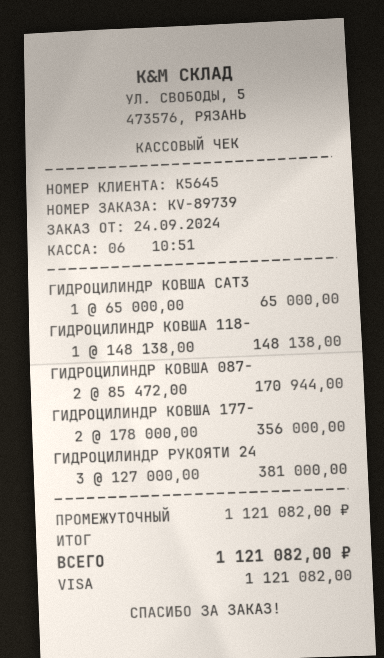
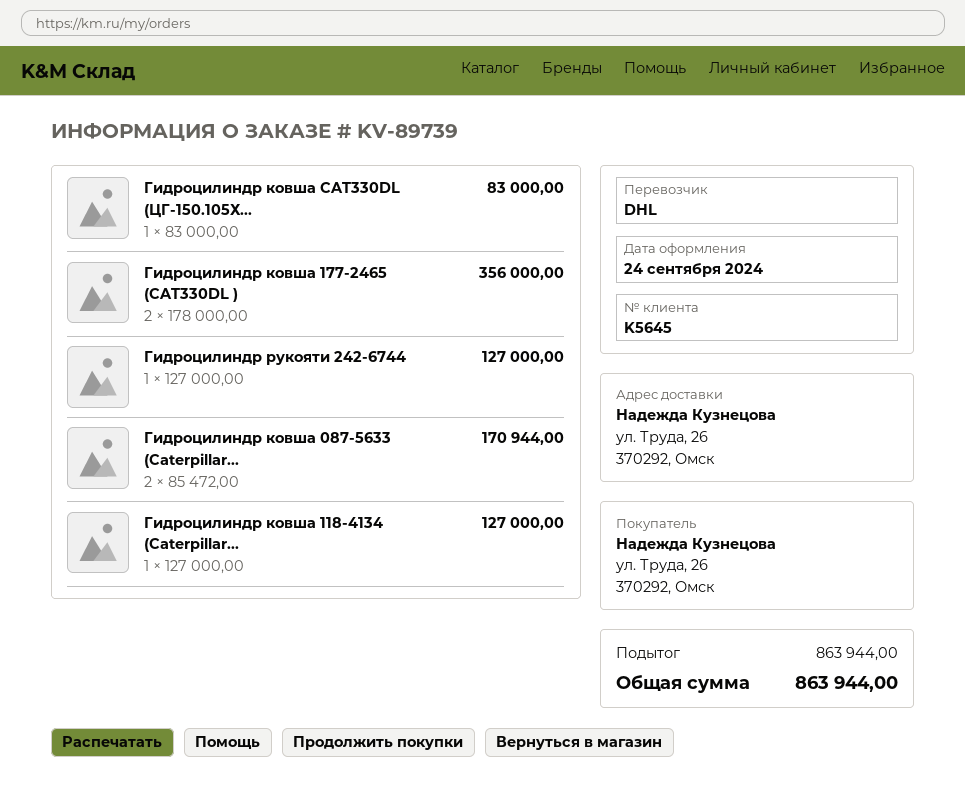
ГИДРОЦИЛИНДР КОВША CAT3: 1 x 65000.00 = 65000.00 -> 1 x 83000.00 = 83000.00
ГИДРОЦИЛИНДР КОВША 118-: 1 x 148138.00 = 148138.00 -> 1 x 127000.00 = 127000.00
ГИДРОЦИЛИНДР РУКОЯТИ 24: 3 x 127000.00 = 381000.00 -> 1 x 127000.00 = 127000.00
subtotal: 1121082.00 -> 863944.00
total: 1121082.00 -> 863944.00

